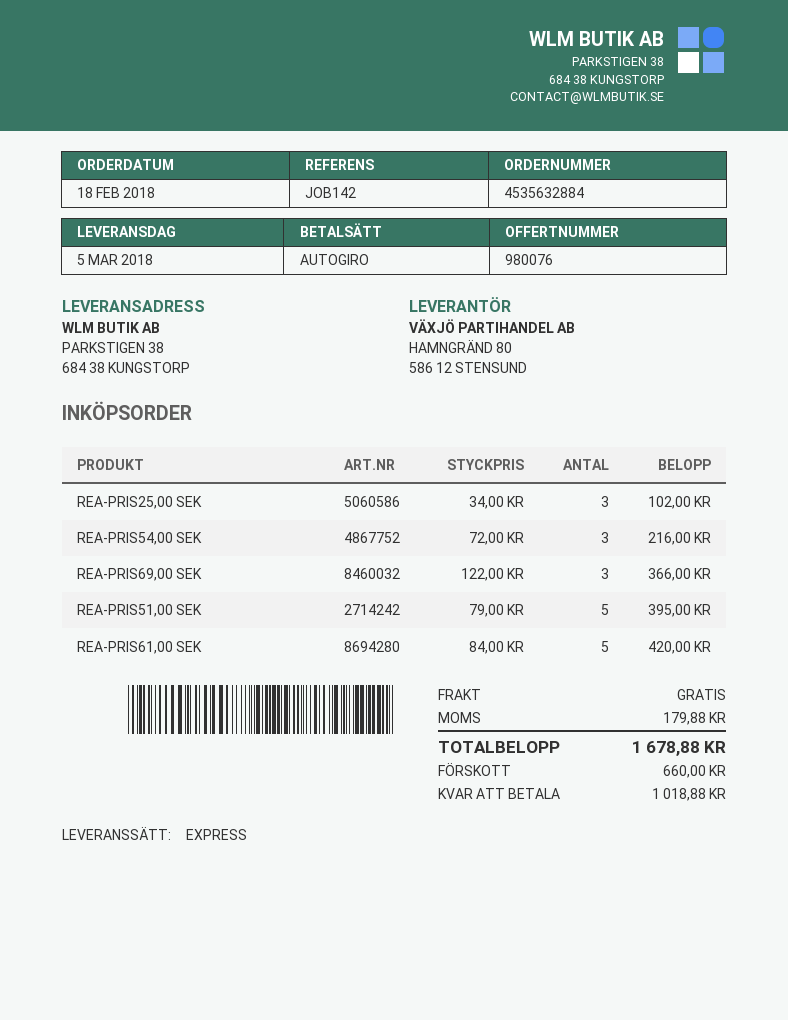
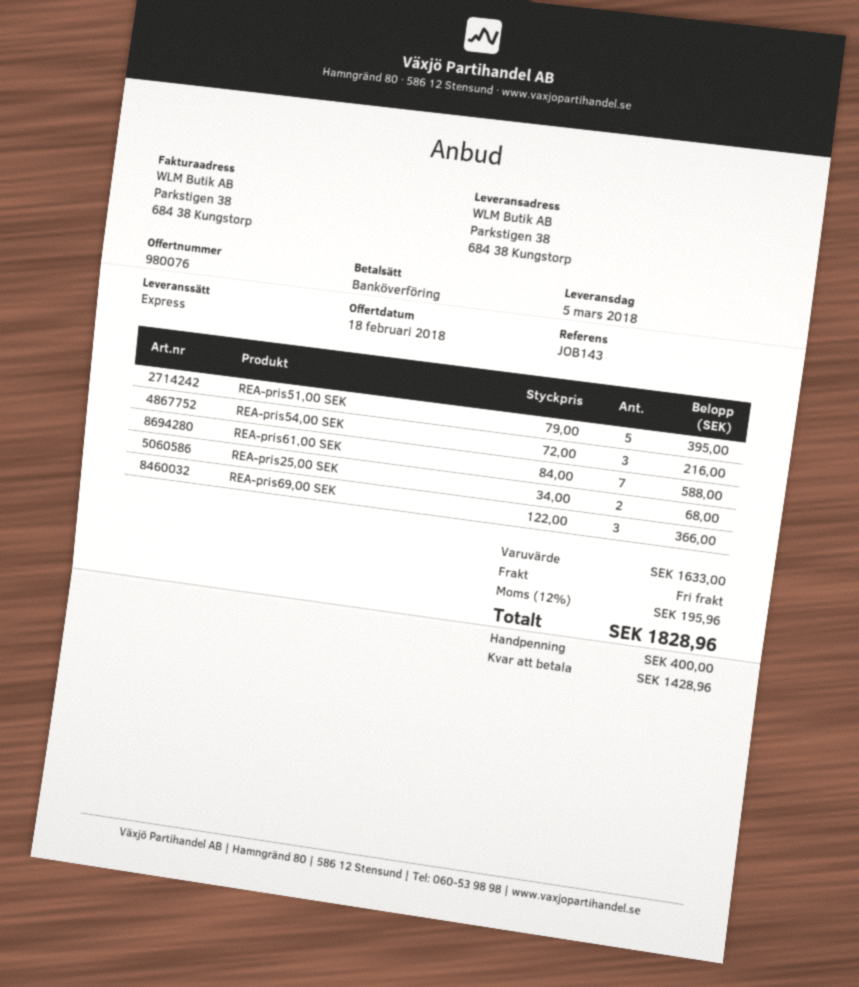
reference: JOB142 -> JOB143
payment method: direct debit -> bank transfer
REA-PRIS25,00 SEK: 3 x 34.00 = 102.00 -> 2 x 34.00 = 68.00
REA-PRIS61,00 SEK: 5 x 84.00 = 420.00 -> 7 x 84.00 = 588.00
tax: 179.88 -> 195.96
total: 1678.88 -> 1828.96
deposit: 660.00 -> 400.00
balance: 1018.88 -> 1428.96

